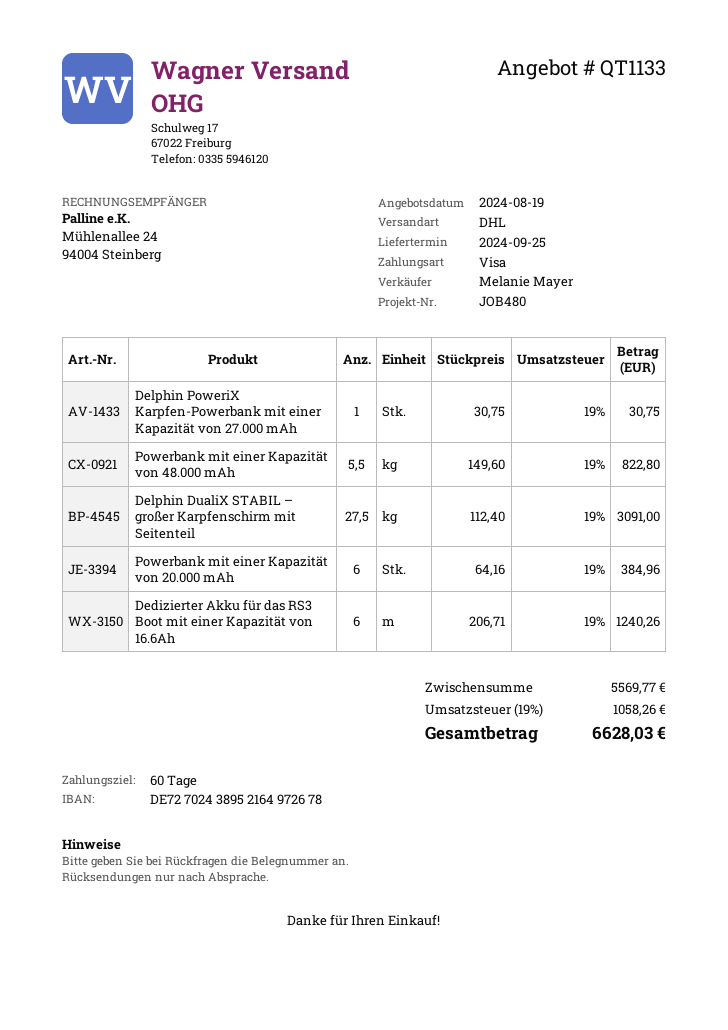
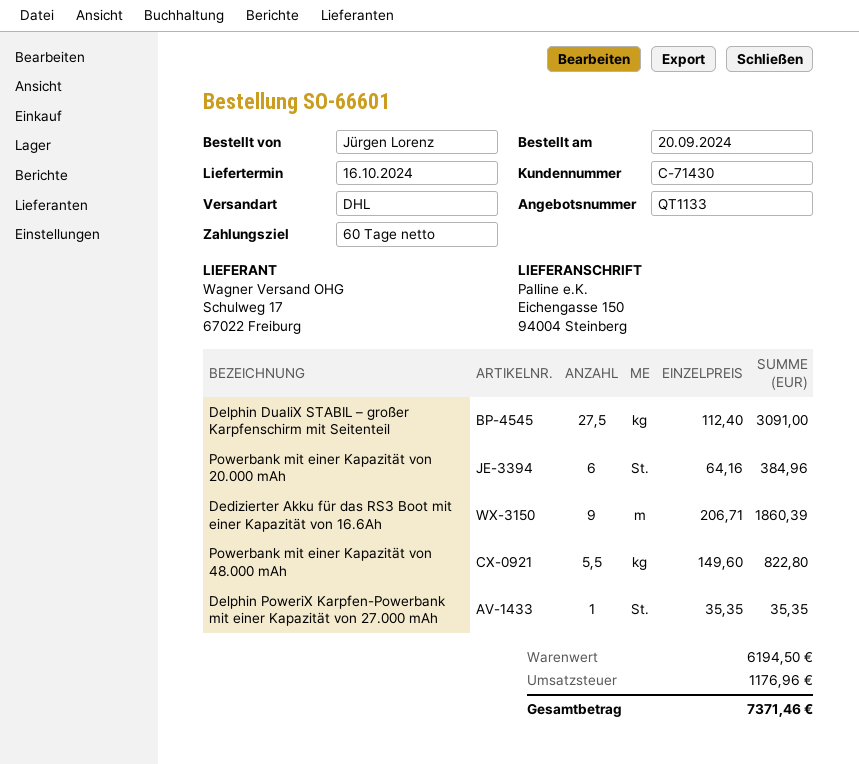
delivery date: 2024-09-25 -> 2024-10-16
Delphin PoweriX Karpfen-Powerbank mit einer Kapazität von 27.000 mAh: 1 x 30.75 = 30.75 -> 1 x 35.35 = 35.35
Dedizierter Akku für das RS3 Boot mit einer Kapazität von 16.6Ah: 6 x 206.71 = 1240.26 -> 9 x 206.71 = 1860.39
subtotal: 5569.77 -> 6194.50
tax: 1058.26 -> 1176.96
total: 6628.03 -> 7371.46

